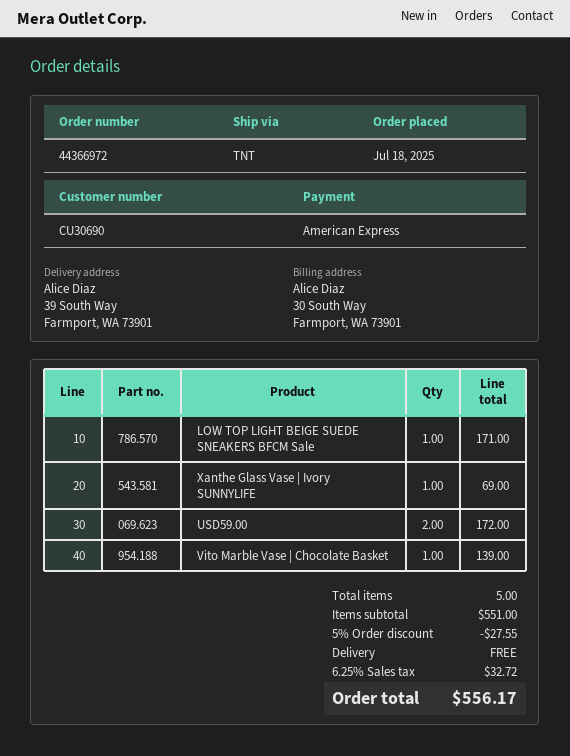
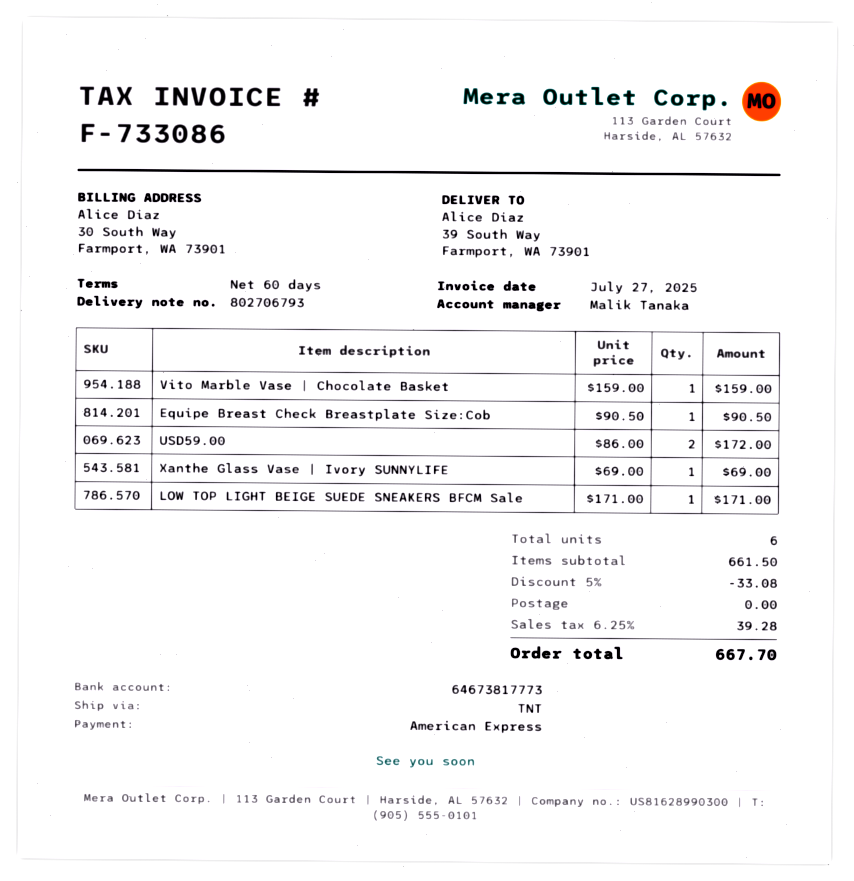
Vito Marble Vase | Chocolate Basket: 1 for 139.00 -> 1 for 159.00
Equipe Breast Check Breastplate Size:Cob: none -> 1 for 90.50
total quantity: 5 -> 6
subtotal: 551.00 -> 661.50
discount: 5% = 27.55 -> 5% = 33.08
tax: 6.25% = 32.72 -> 6.25% = 39.28
total: 556.17 -> 667.70

